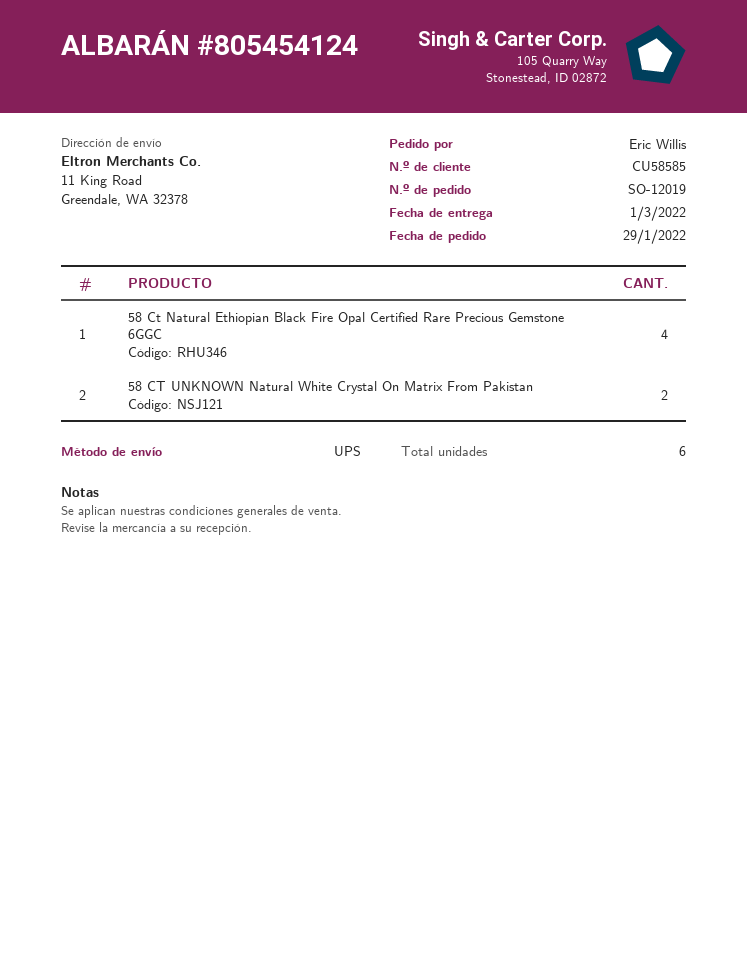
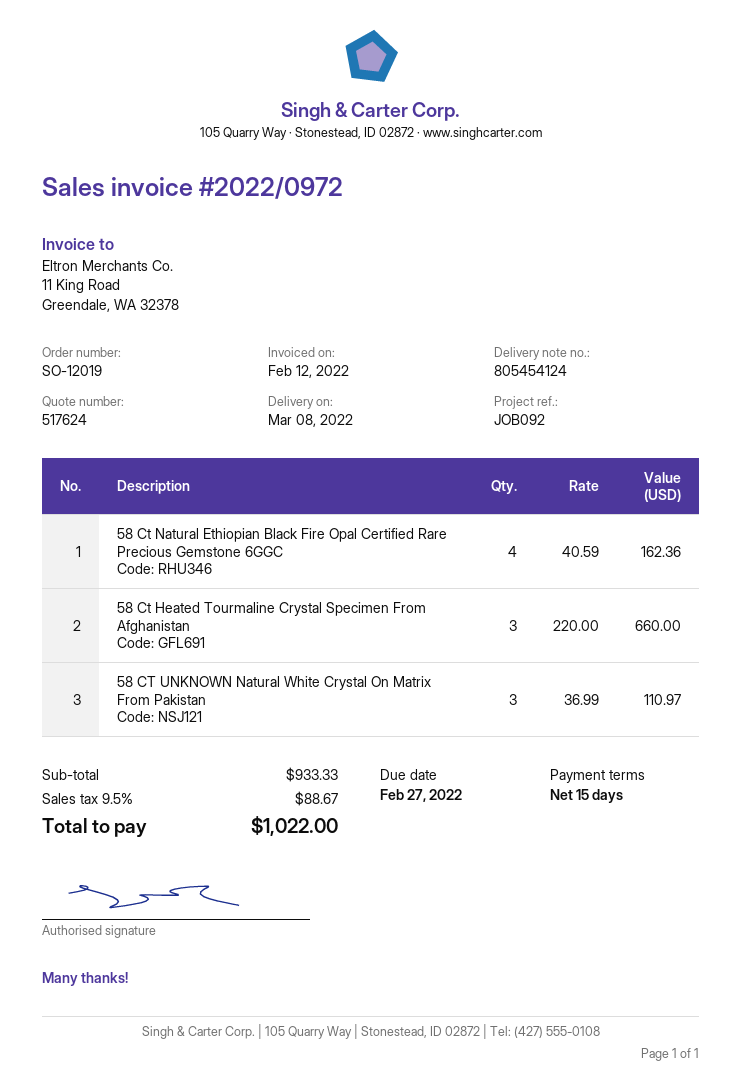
delivery date: 2022-03-01 -> 2022-03-08
58 CT UNKNOWN Natural White Crystal On Matrix From Pakistan: 2 -> 3
58 Ct Heated Tourmaline Crystal Specimen From Afghanistan: none -> 3

